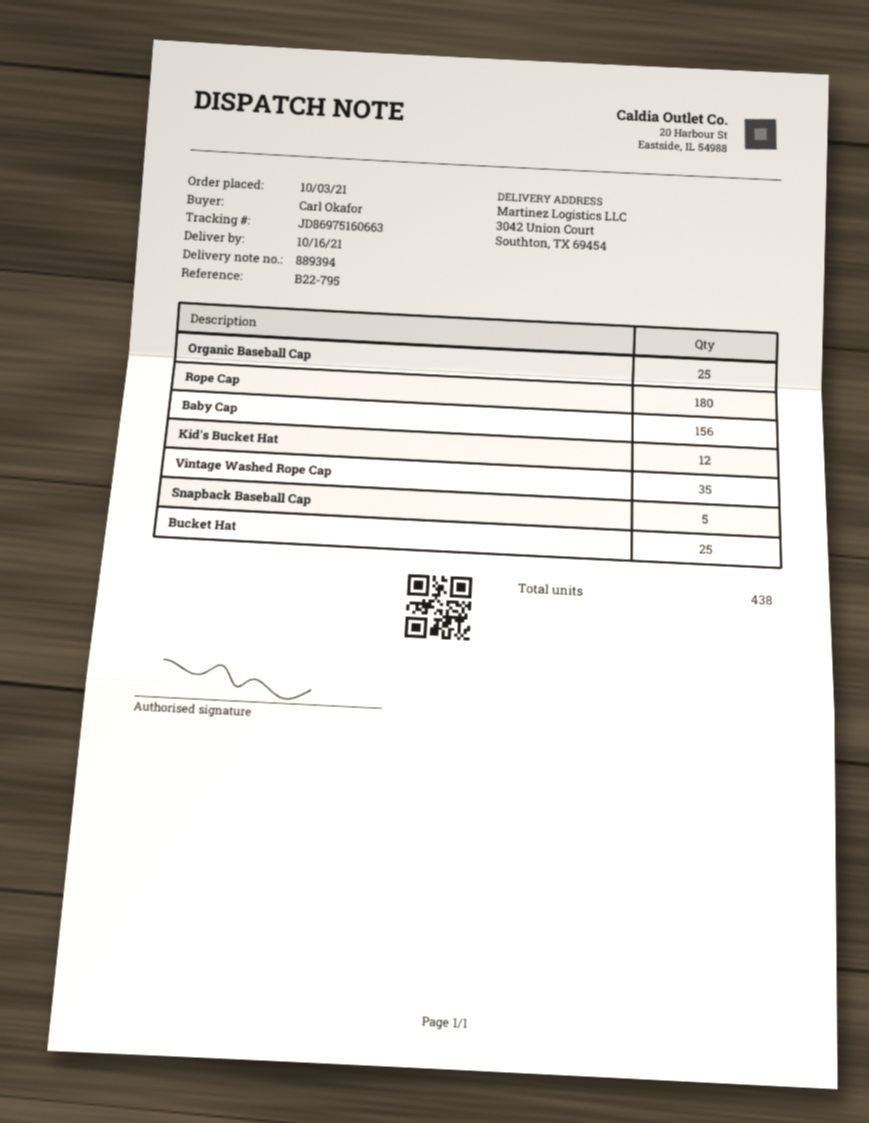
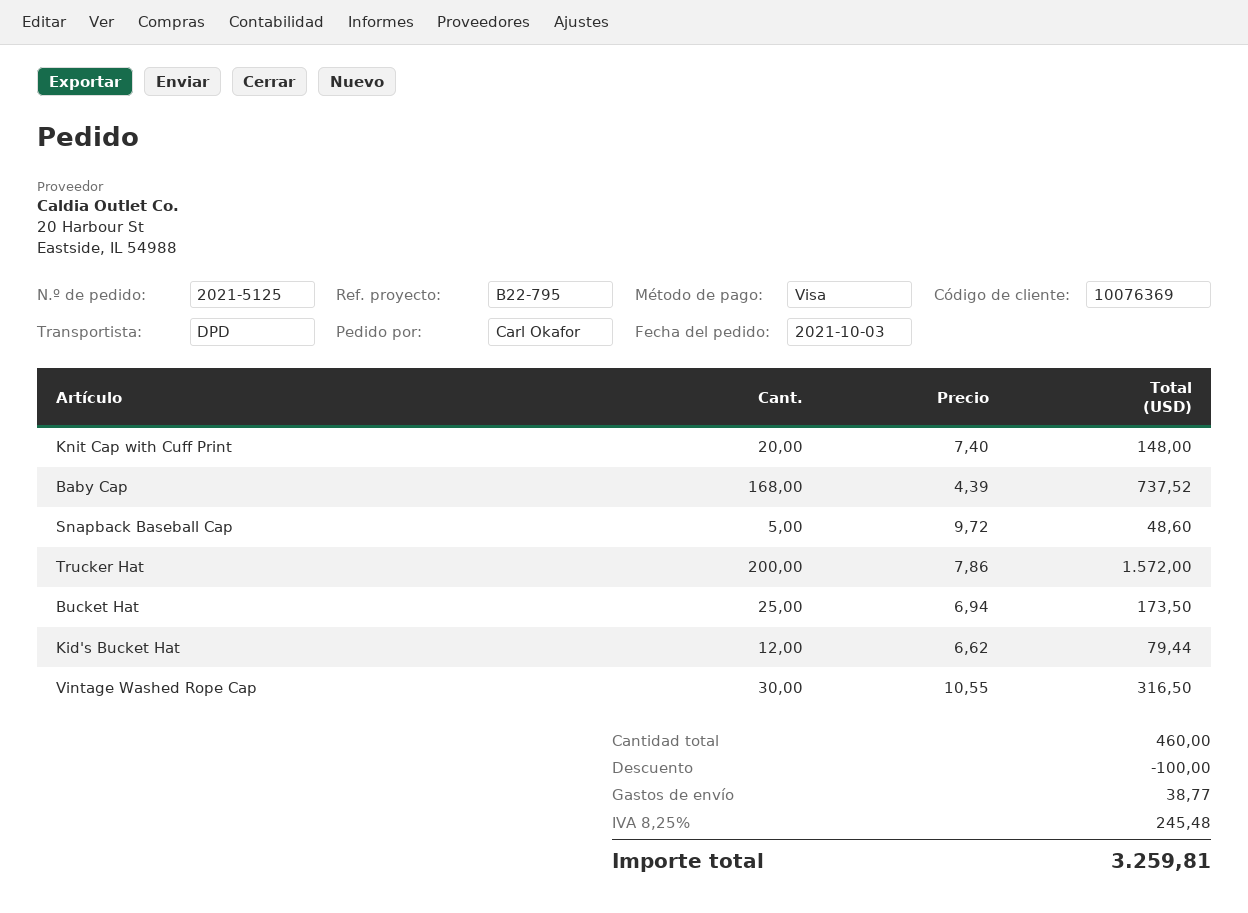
Organic Baseball Cap: 25 -> none
Rope Cap: 180 -> none
Baby Cap: 156 -> 168
Vintage Washed Rope Cap: 35 -> 30
Knit Cap with Cuff Print: none -> 20
Trucker Hat: none -> 200
total quantity: 438 -> 460

